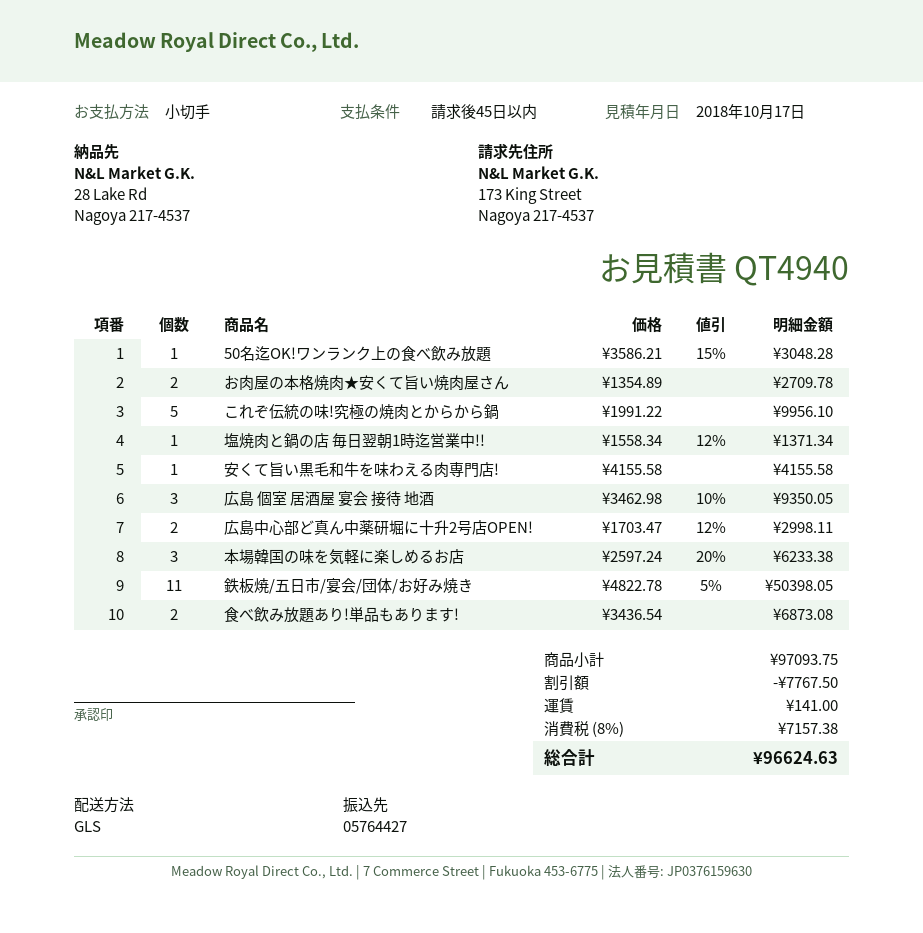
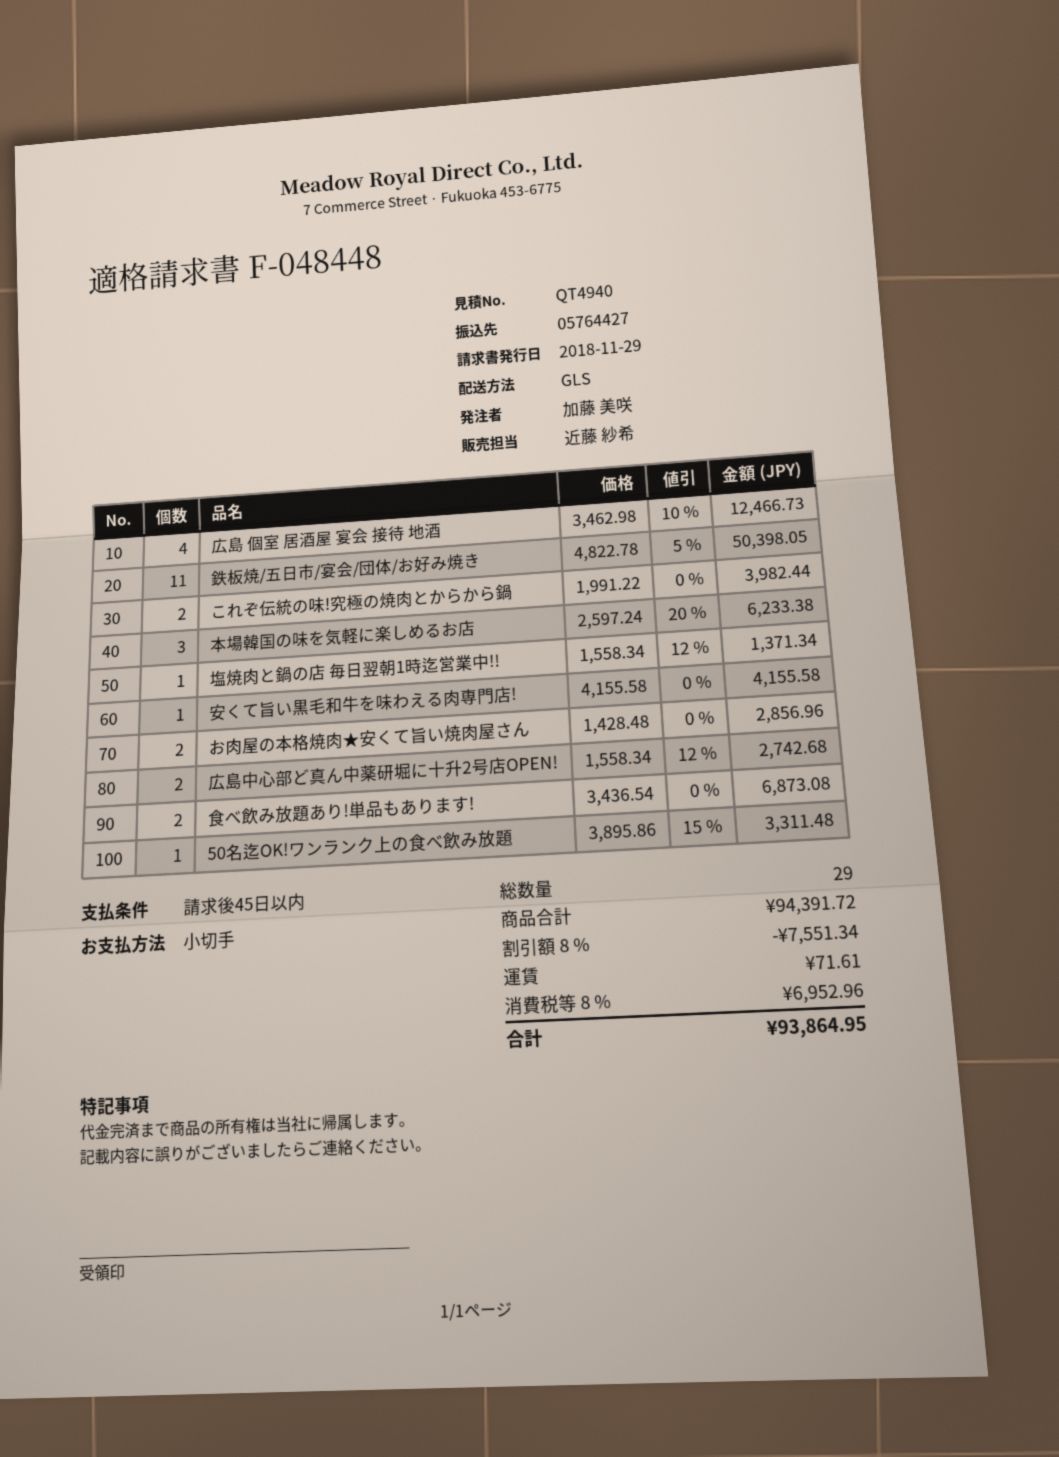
50名迄OK!ワンランク上の食べ飲み放題: 1 x 3586.21 - 15% = 3048.28 -> 1 x 3895.86 - 15% = 3311.48
お肉屋の本格焼肉★安くて旨い焼肉屋さん: 2 x 1354.89 = 2709.78 -> 2 x 1428.48 = 2856.96
これぞ伝統の味!究極の焼肉とからから鍋: 5 x 1991.22 = 9956.10 -> 2 x 1991.22 = 3982.44
広島 個室 居酒屋 宴会 接待 地酒: 3 x 3462.98 - 10% = 9350.05 -> 4 x 3462.98 - 10% = 12466.73
広島中心部ど真ん中薬研堀に十升2号店OPEN!: 2 x 1703.47 - 12% = 2998.11 -> 2 x 1558.34 - 12% = 2742.68
subtotal: 97093.75 -> 94391.72
discount: 7767.50 -> 7551.34
shipping: 141.00 -> 71.61
tax: 8% = 7157.38 -> 8% = 6952.96
total: 96624.63 -> 93864.95

